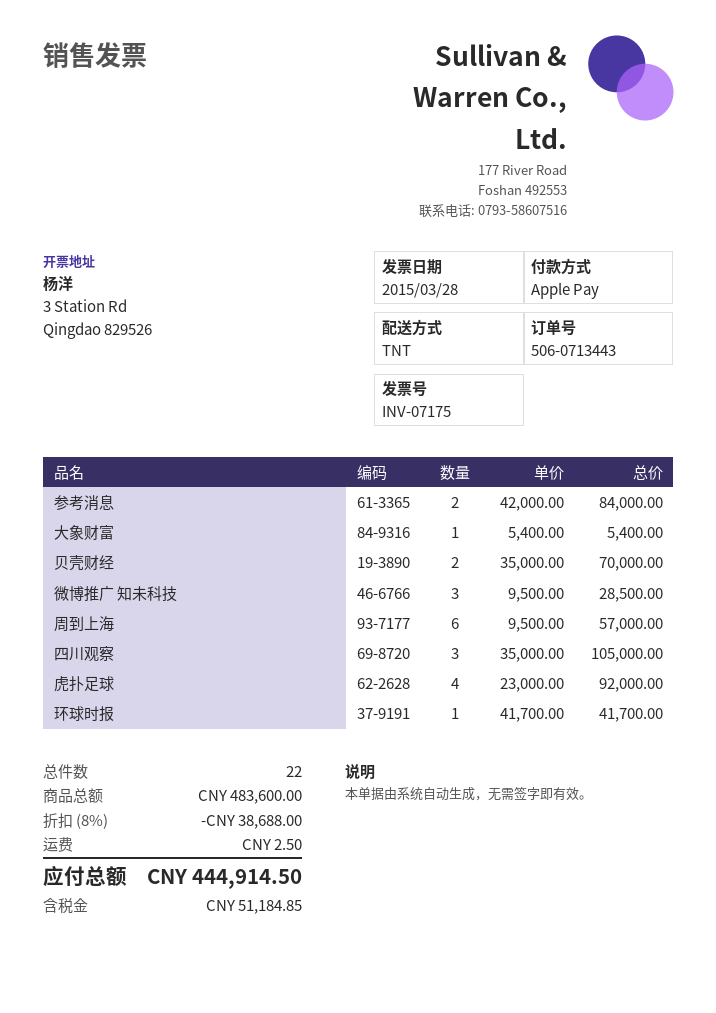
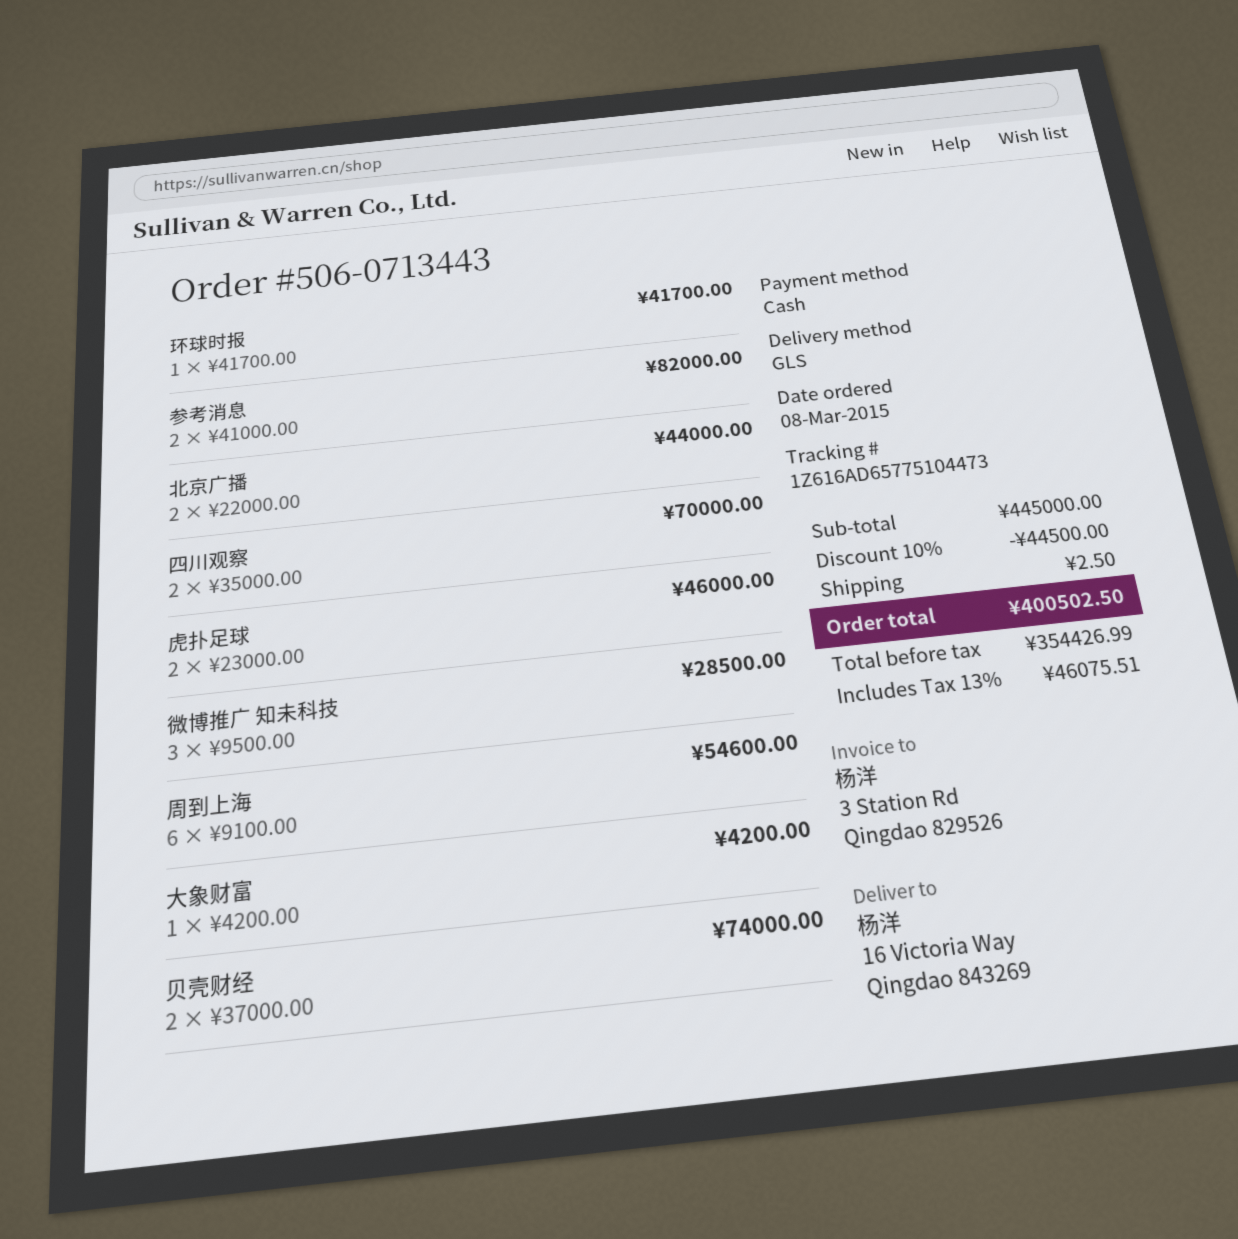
payment method: Apple Pay -> cash
shipping method: TNT -> GLS
参考消息: 2 x 42000.00 = 84000.00 -> 2 x 41000.00 = 82000.00
大象财富: 1 x 5400.00 = 5400.00 -> 1 x 4200.00 = 4200.00
贝壳财经: 2 x 35000.00 = 70000.00 -> 2 x 37000.00 = 74000.00
周到上海: 6 x 9500.00 = 57000.00 -> 6 x 9100.00 = 54600.00
四川观察: 3 x 35000.00 = 105000.00 -> 2 x 35000.00 = 70000.00
虎扑足球: 4 x 23000.00 = 92000.00 -> 2 x 23000.00 = 46000.00
北京广播: none -> 2 x 22000.00 = 44000.00
subtotal: 483600.00 -> 445000.00
discount: 8% = 38688.00 -> 10% = 44500.00
tax: 51184.85 -> 46075.51
total: 444914.50 -> 400502.50

